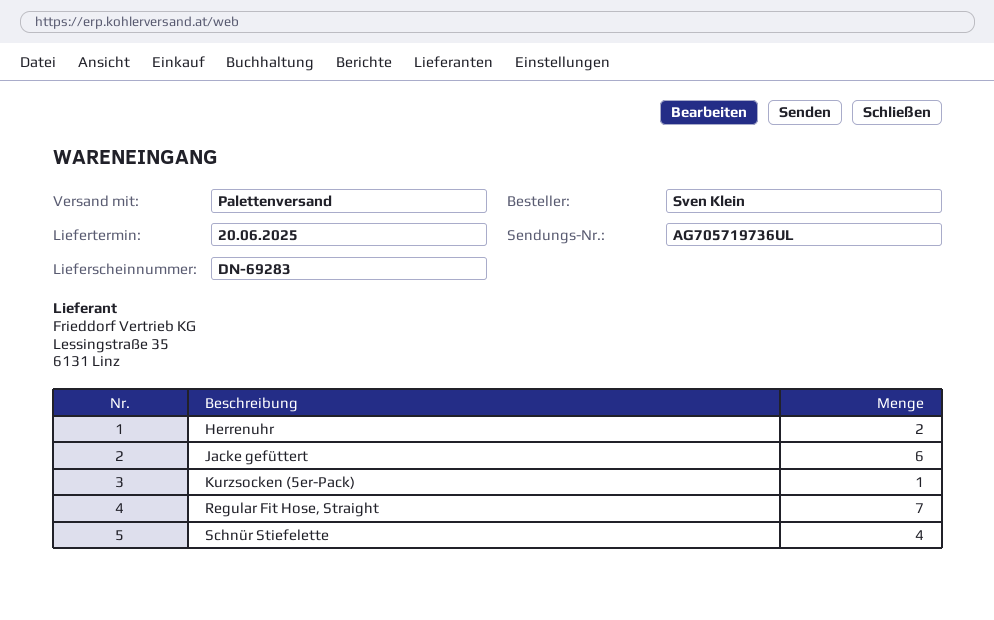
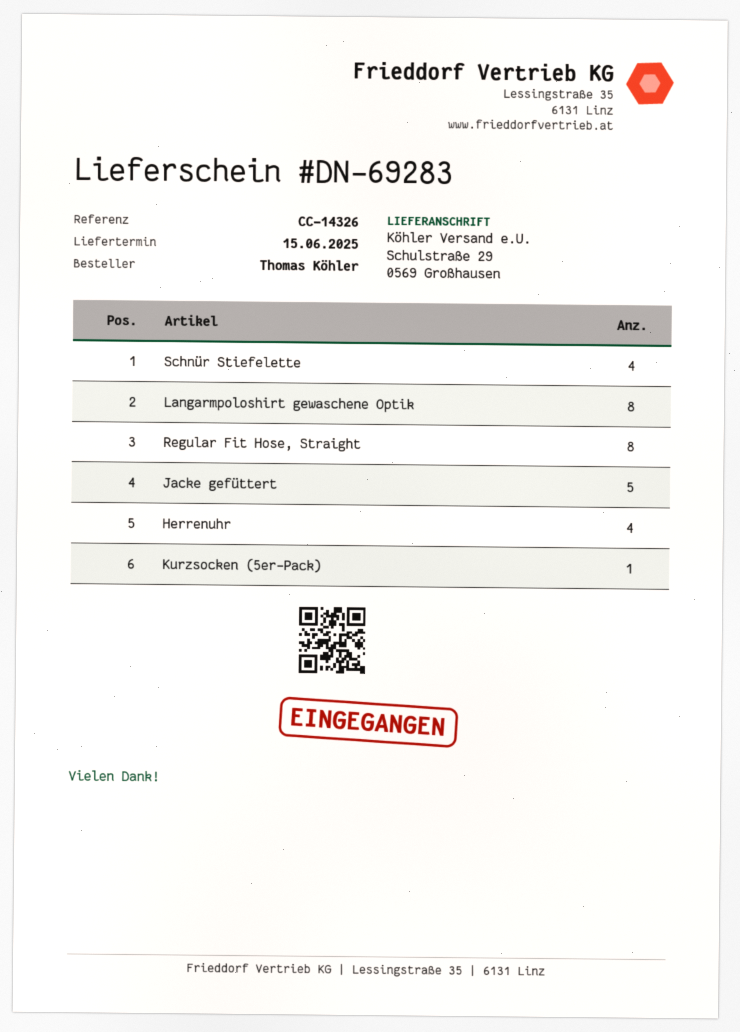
delivery date: 2025-06-20 -> 2025-06-15
ordered by: Sven Klein -> Thomas Köhler
Herrenuhr: 2 -> 4
Jacke gefüttert: 6 -> 5
Regular Fit Hose, Straight: 7 -> 8
Langarmpoloshirt gewaschene Optik: none -> 8

